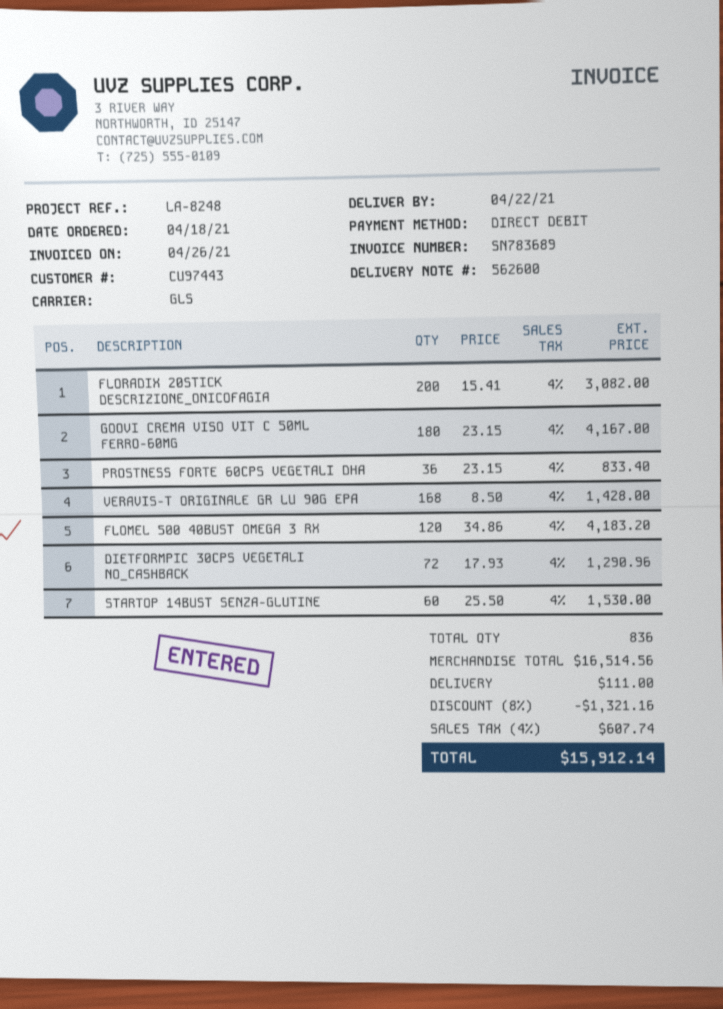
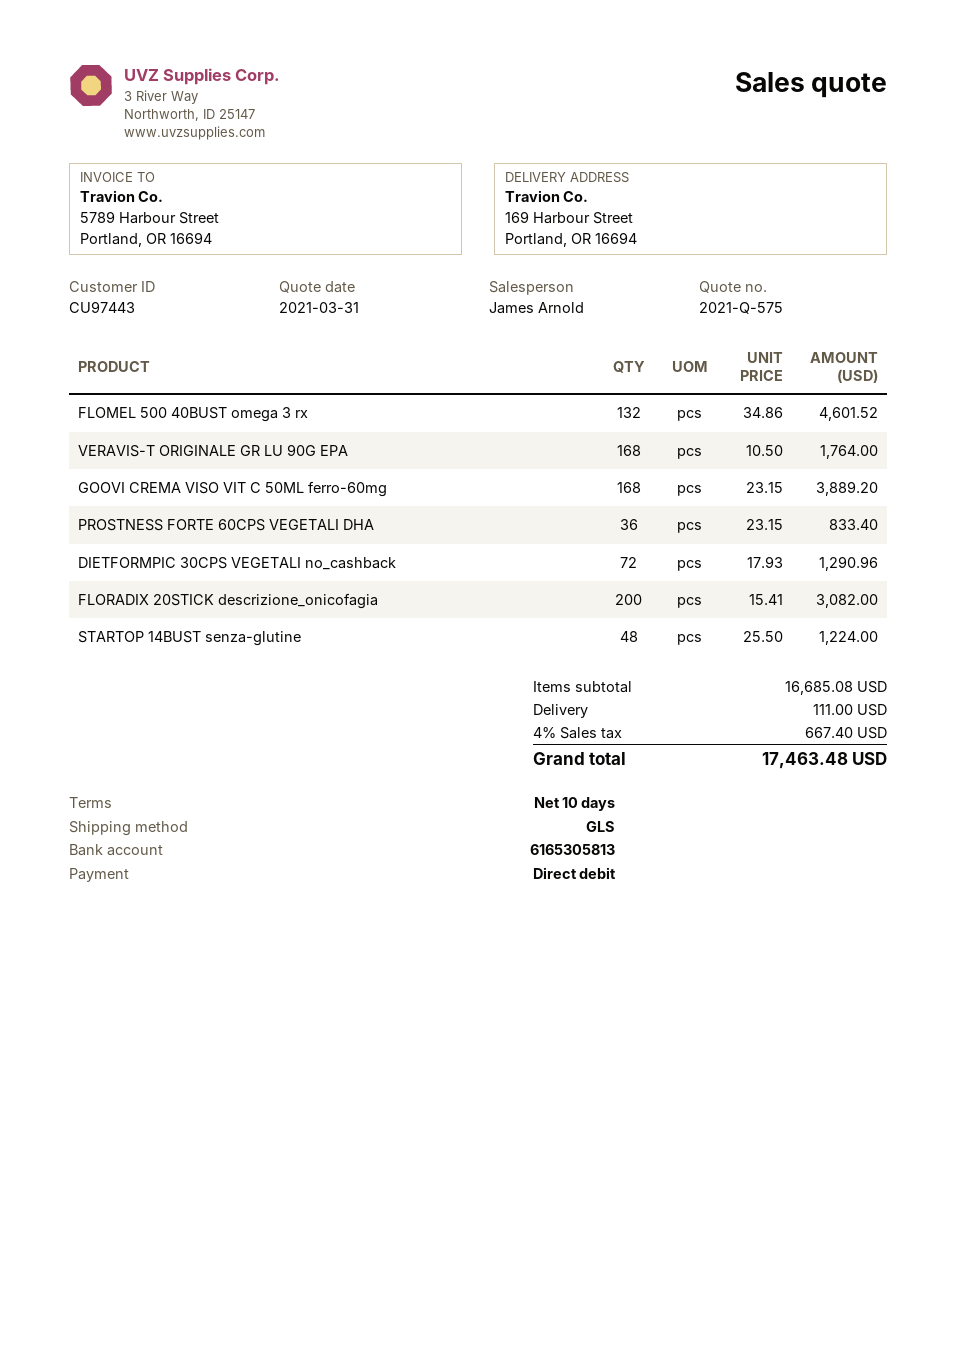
GOOVI CREMA VISO VIT C 50ML FERRO-60MG: 180 x 23.15 = 4167.00 -> 168 x 23.15 = 3889.20
VERAVIS-T ORIGINALE GR LU 90G EPA: 168 x 8.50 = 1428.00 -> 168 x 10.50 = 1764.00
FLOMEL 500 40BUST OMEGA 3 RX: 120 x 34.86 = 4183.20 -> 132 x 34.86 = 4601.52
STARTOP 14BUST SENZA-GLUTINE: 60 x 25.50 = 1530.00 -> 48 x 25.50 = 1224.00
subtotal: 16514.56 -> 16685.08
discount: 8% = 1321.16 -> none
tax: 4% = 607.74 -> 4% = 667.40
total: 15912.14 -> 17463.48

